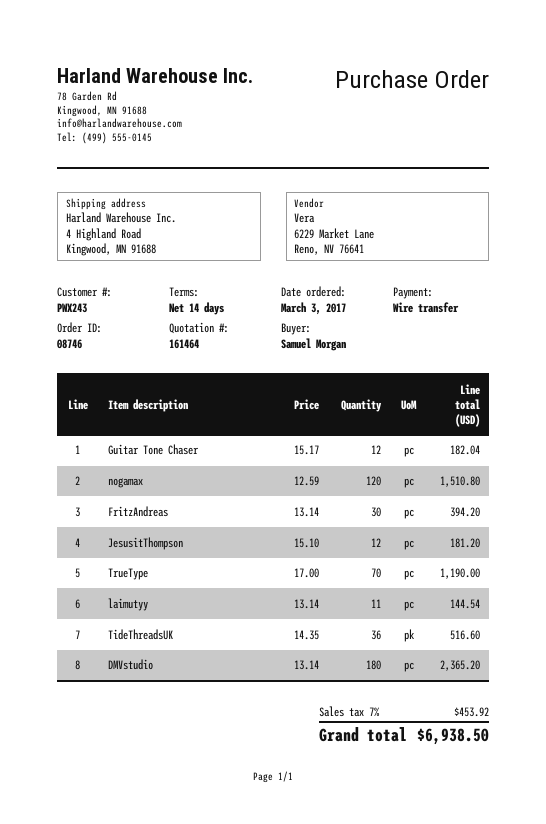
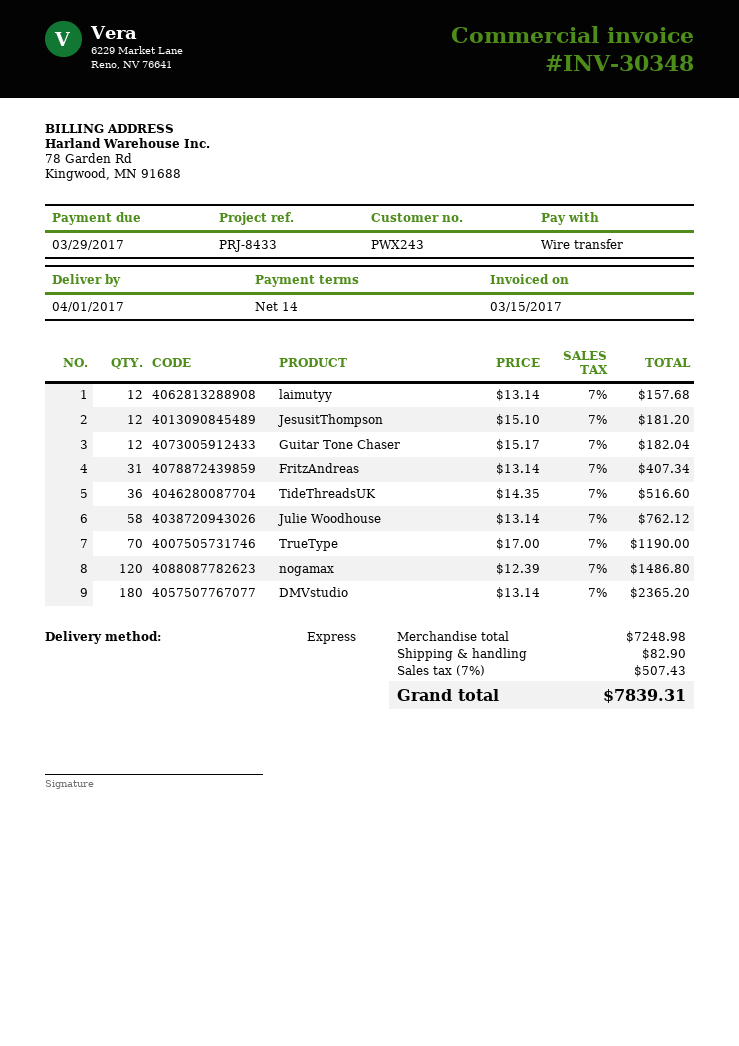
nogamax: 120 x 12.59 = 1510.80 -> 120 x 12.39 = 1486.80
FritzAndreas: 30 x 13.14 = 394.20 -> 31 x 13.14 = 407.34
laimutyy: 11 x 13.14 = 144.54 -> 12 x 13.14 = 157.68
Julie Woodhouse: none -> 58 x 13.14 = 762.12
shipping: none -> 82.90
tax: 7% = 453.92 -> 7% = 507.43
total: 6938.50 -> 7839.31

